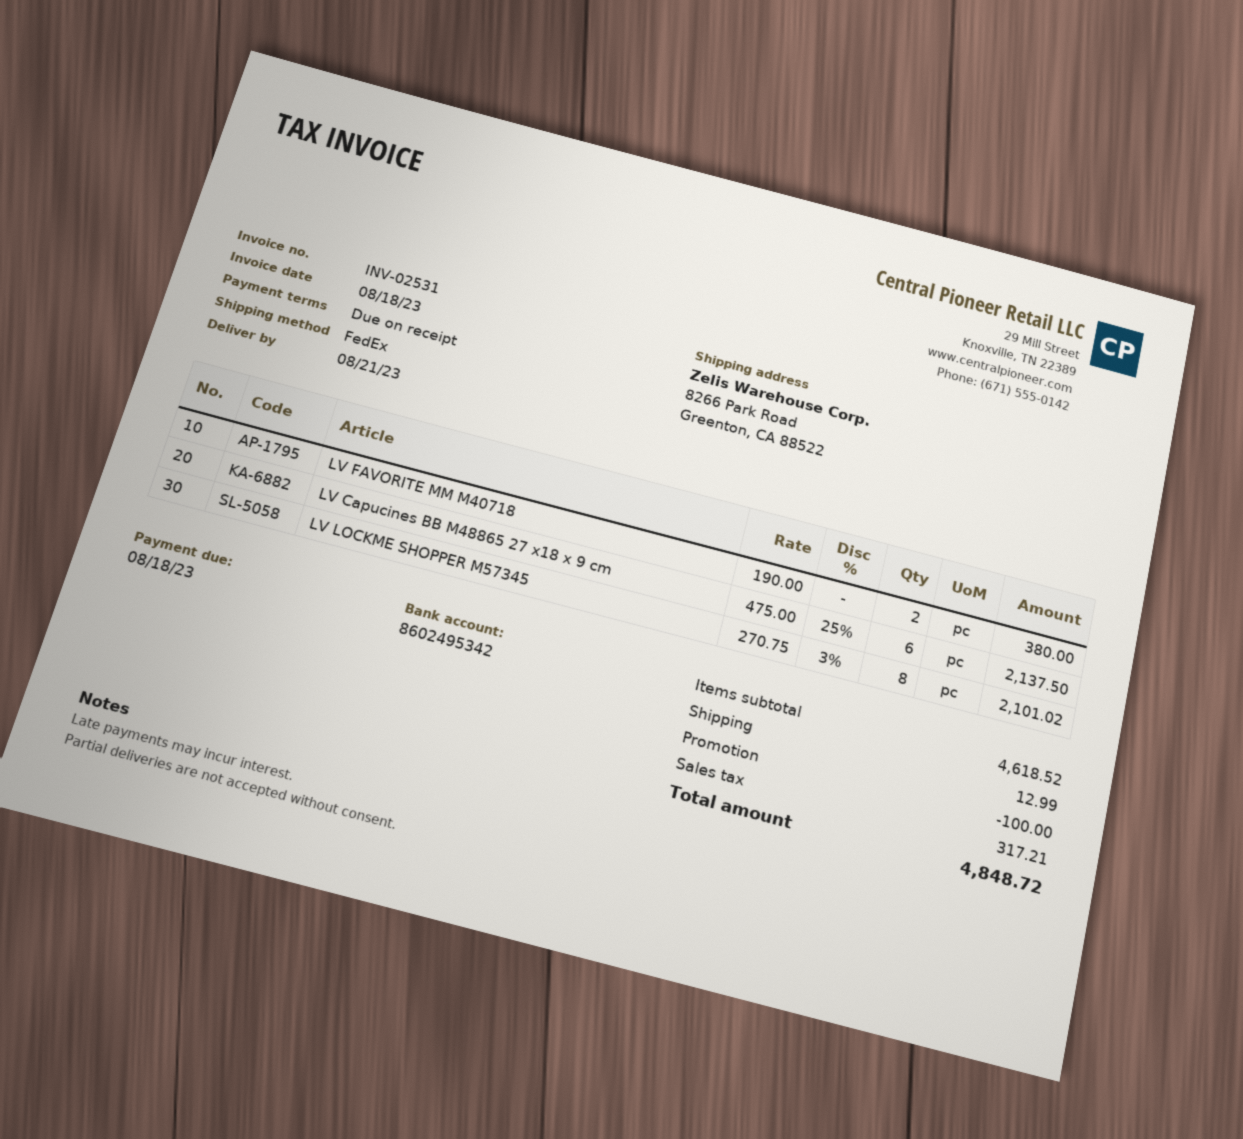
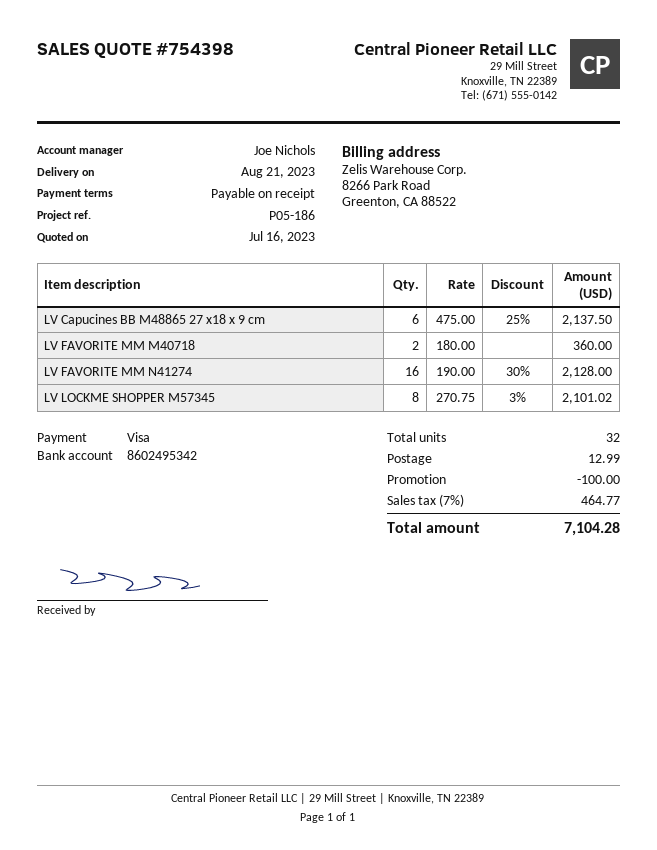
LV FAVORITE MM M40718: 2 x 190.00 = 380.00 -> 2 x 180.00 = 360.00
LV FAVORITE MM N41274: none -> 16 x 190.00 - 30% = 2128.00
tax: 317.21 -> 464.77
total: 4848.72 -> 7104.28

